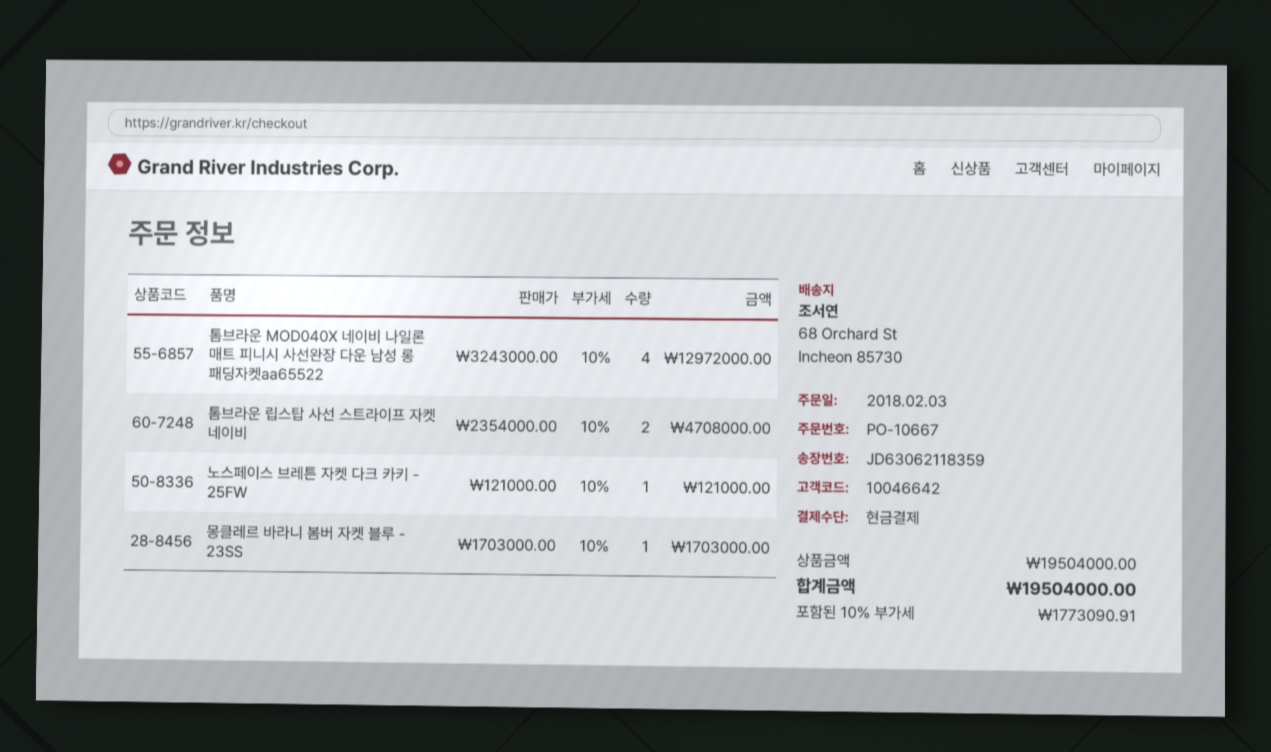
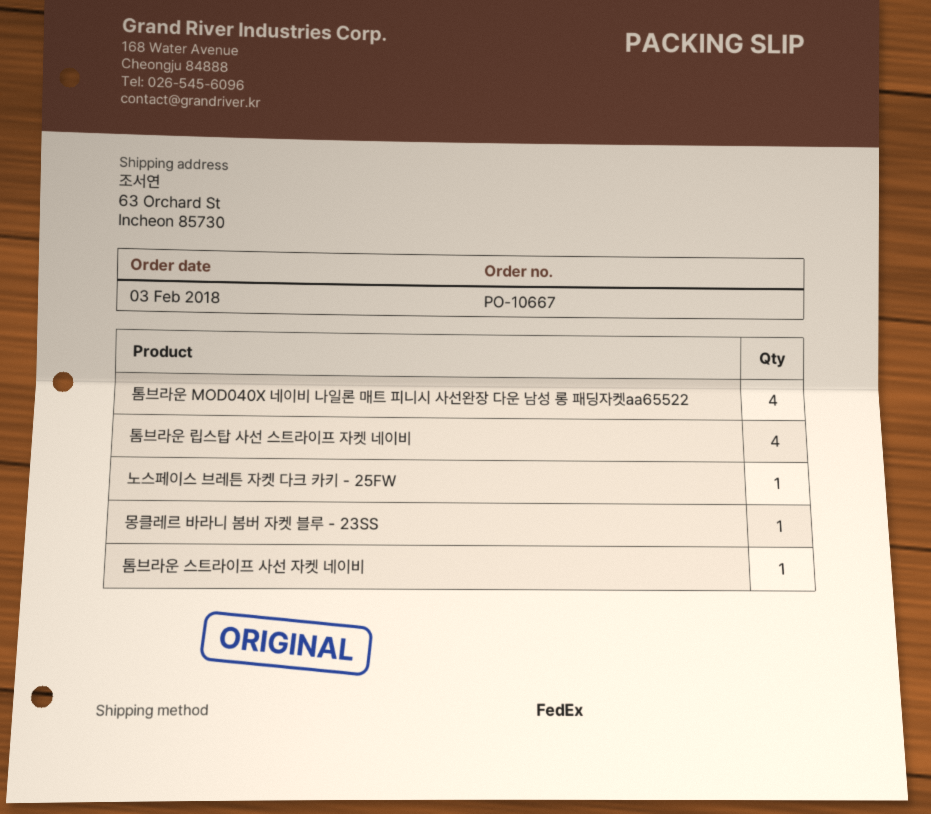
ship to: 68 Orchard St, Incheon 85730 -> 63 Orchard St, Incheon 85730
톰브라운 립스탑 사선 스트라이프 자켓 네이비: 2 -> 4
톰브라운 스트라이프 사선 자켓 네이비: none -> 1

